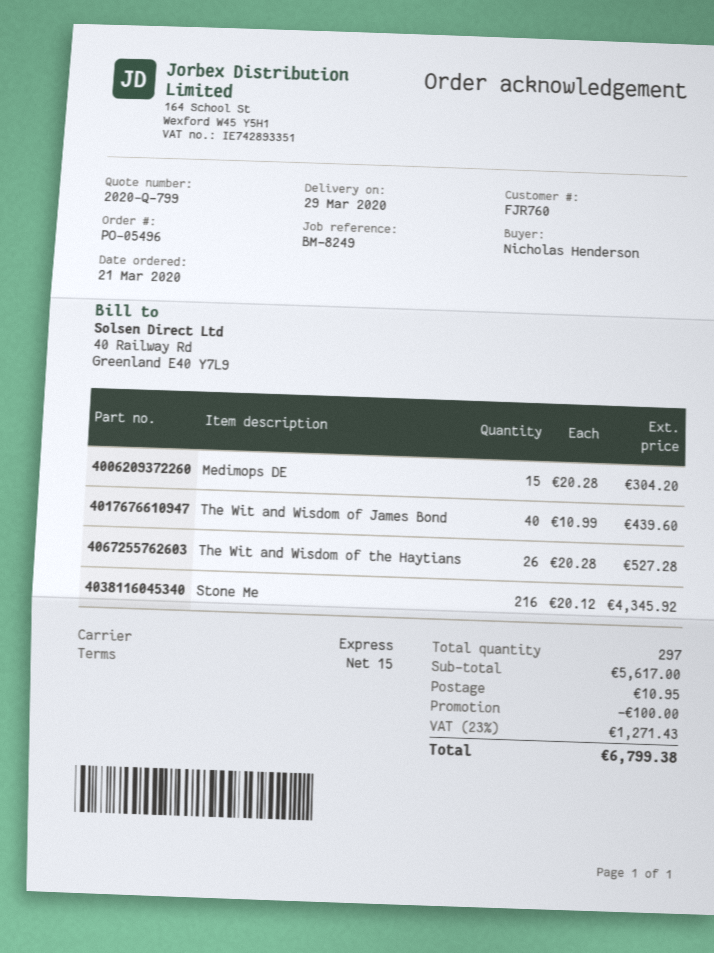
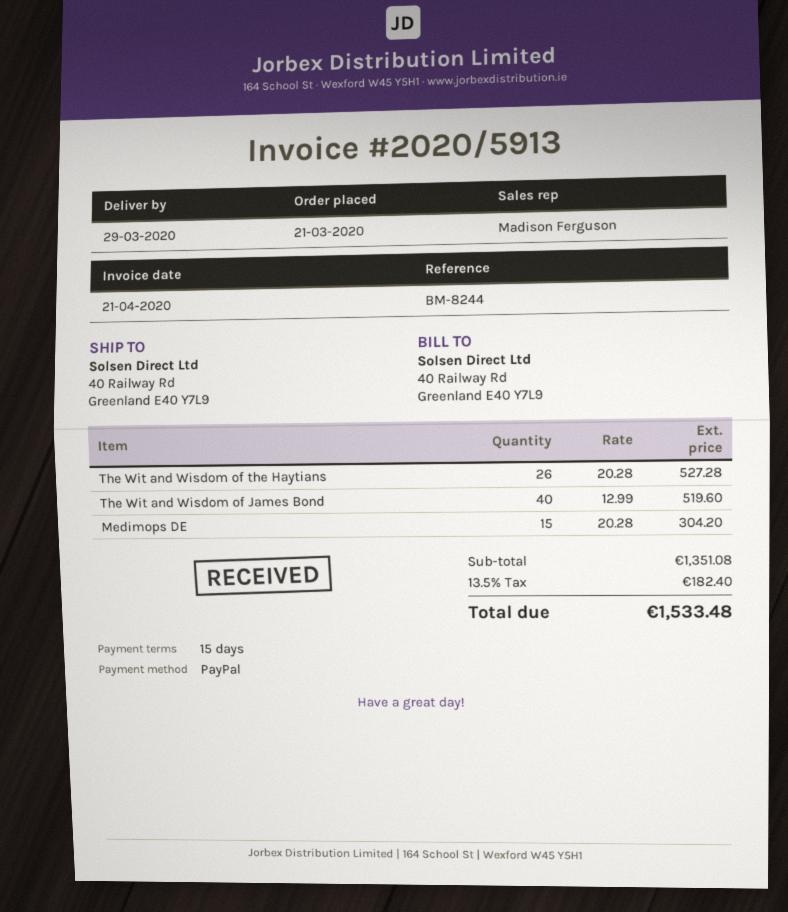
reference: BM-8249 -> BM-8244
The Wit and Wisdom of James Bond: 40 x 10.99 = 439.60 -> 40 x 12.99 = 519.60
Stone Me: 216 x 20.12 = 4345.92 -> none
subtotal: 5617.00 -> 1351.08
discount: 100.00 -> none
shipping: 10.95 -> none
tax: 23% = 1271.43 -> 13.5% = 182.40
total: 6799.38 -> 1533.48

